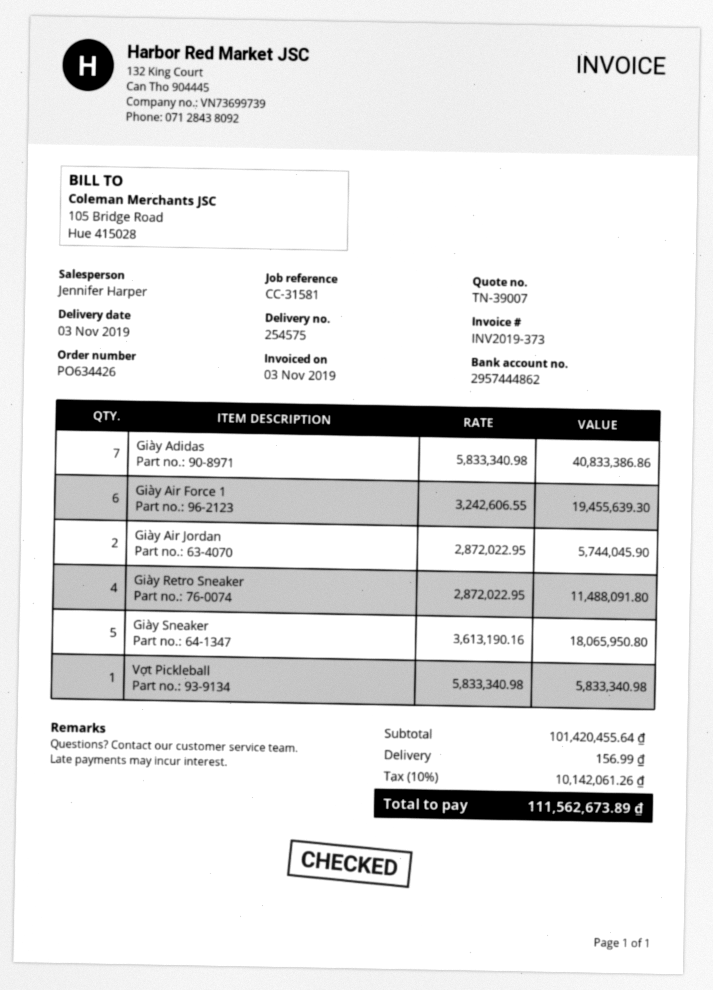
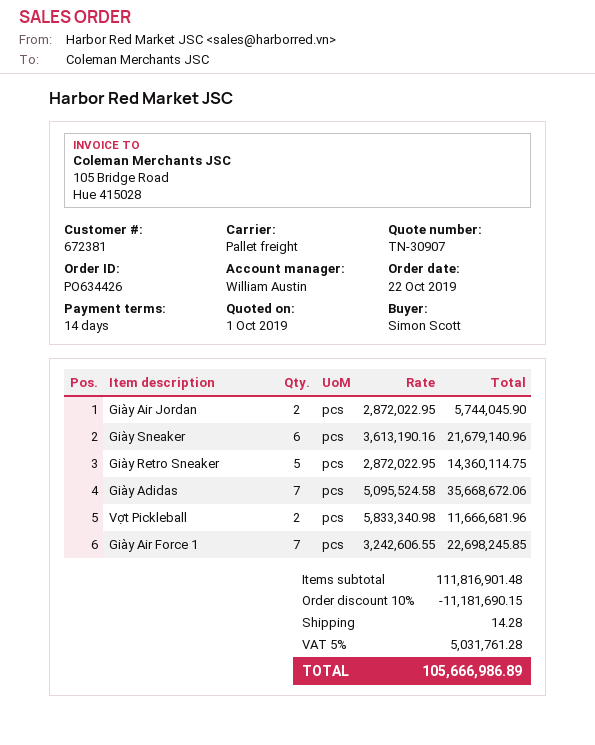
quote number: TN-39007 -> TN-30907
sales rep: Jennifer Harper -> William Austin
Giày Adidas: 7 x 5833340.98 = 40833386.86 -> 7 x 5095524.58 = 35668672.06
Giày Air Force 1: 6 x 3242606.55 = 19455639.30 -> 7 x 3242606.55 = 22698245.85
Giày Retro Sneaker: 4 x 2872022.95 = 11488091.80 -> 5 x 2872022.95 = 14360114.75
Giày Sneaker: 5 x 3613190.16 = 18065950.80 -> 6 x 3613190.16 = 21679140.96
Vợt Pickleball: 1 x 5833340.98 = 5833340.98 -> 2 x 5833340.98 = 11666681.96
subtotal: 101420455.64 -> 111816901.48
discount: none -> 10% = 11181690.15
shipping: 156.99 -> 14.28
tax: 10% = 10142061.26 -> 5% = 5031761.28
total: 111562673.89 -> 105666986.89

